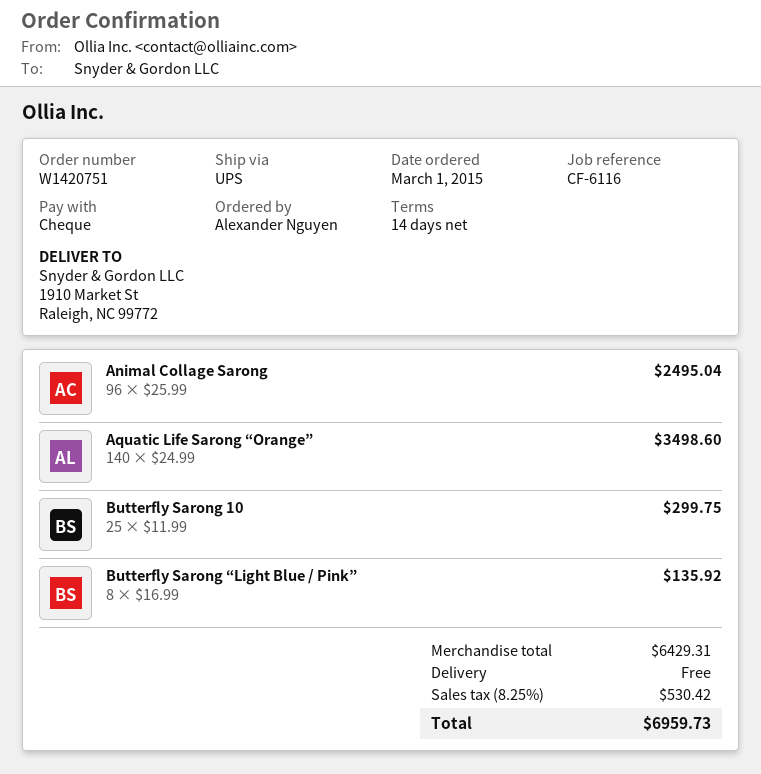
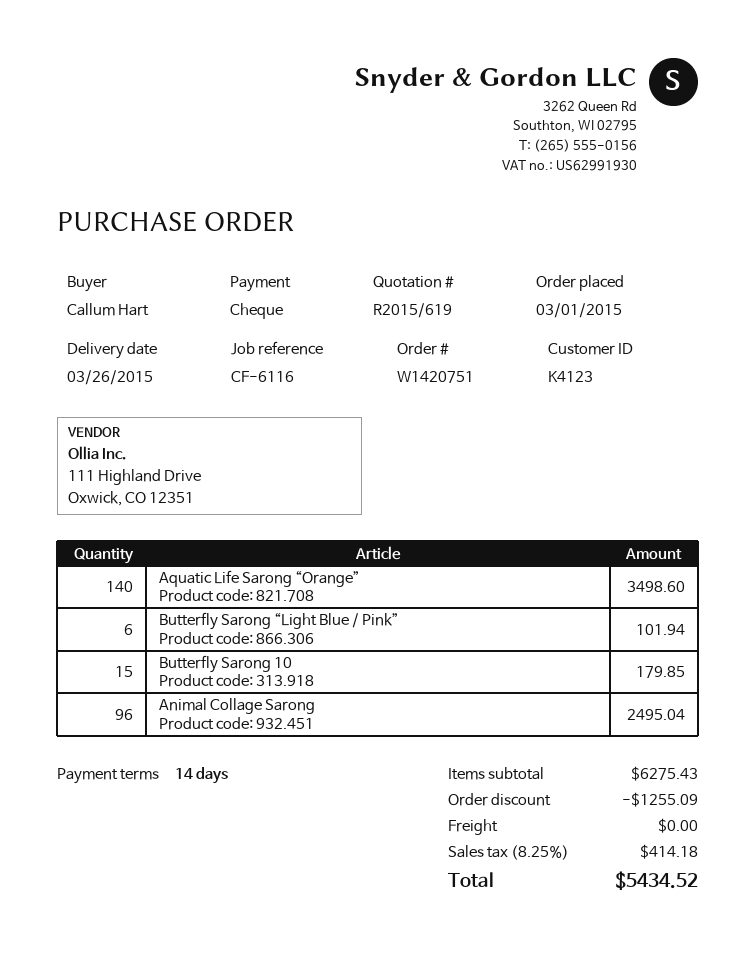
ordered by: Alexander Nguyen -> Callum Hart
Butterfly Sarong 10: 25 for 299.75 -> 15 for 179.85
Butterfly Sarong “Light Blue / Pink”: 8 for 135.92 -> 6 for 101.94
subtotal: 6429.31 -> 6275.43
discount: none -> 1255.09
tax: 8.25% = 530.42 -> 8.25% = 414.18
total: 6959.73 -> 5434.52

